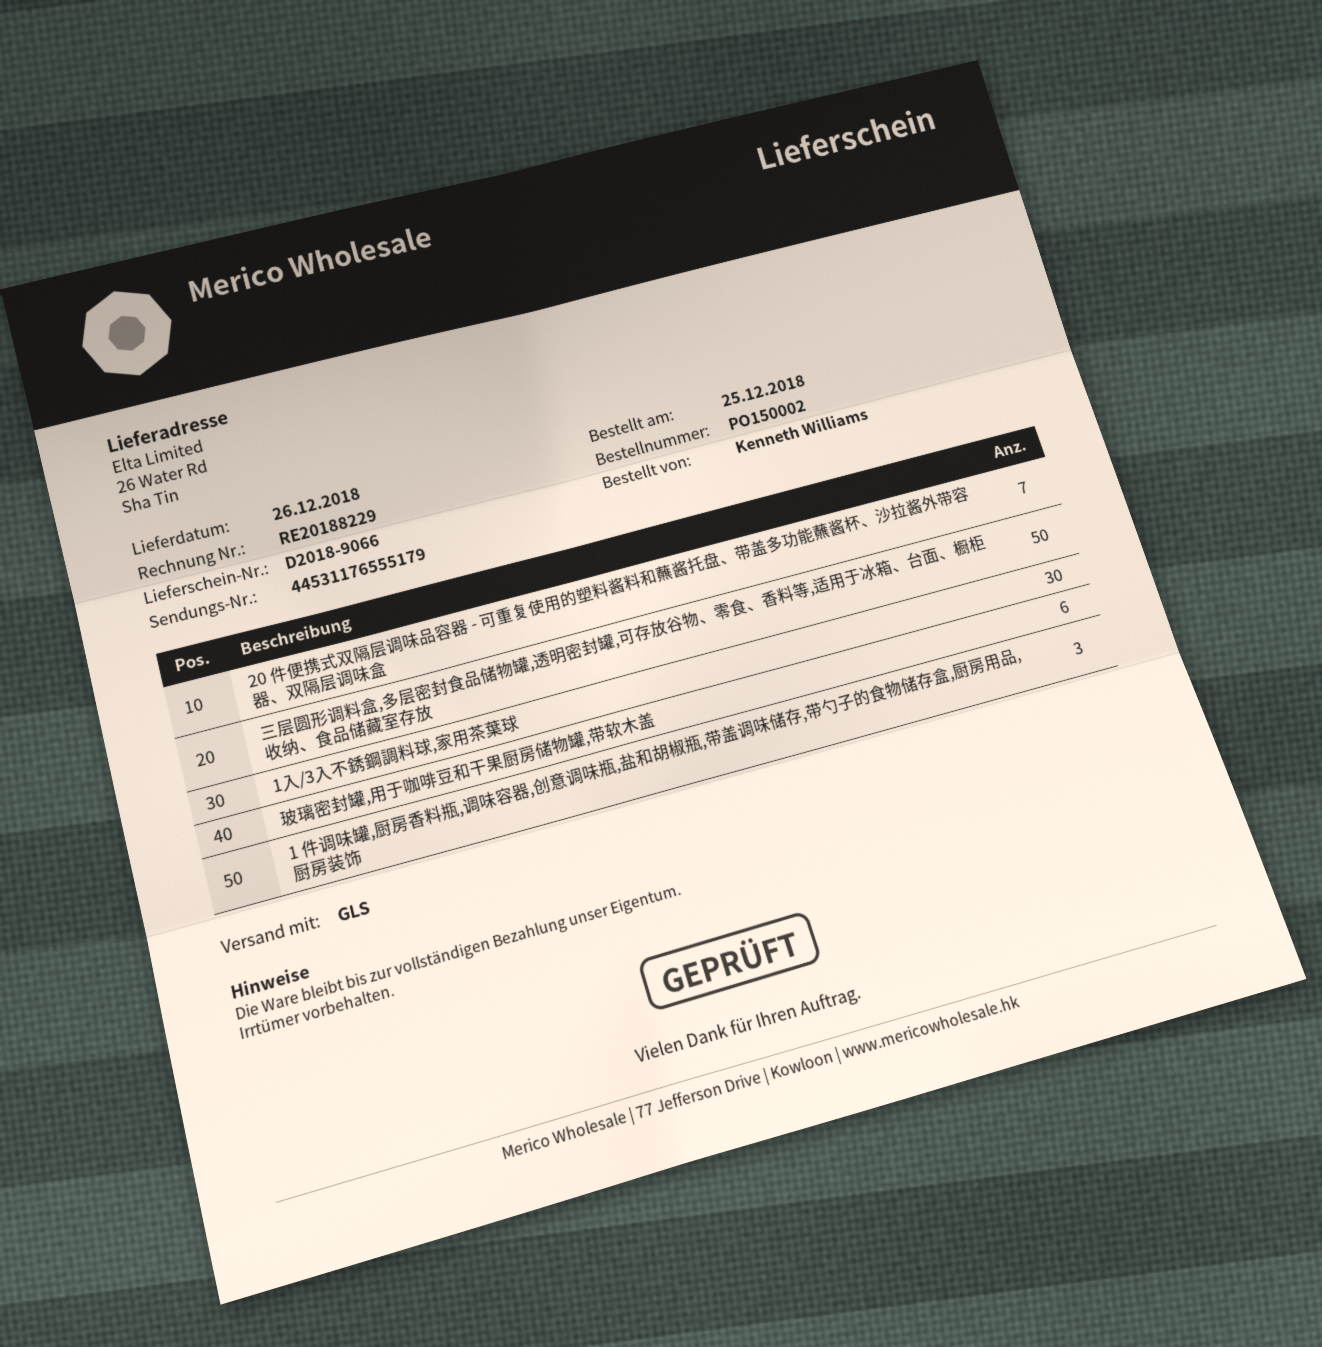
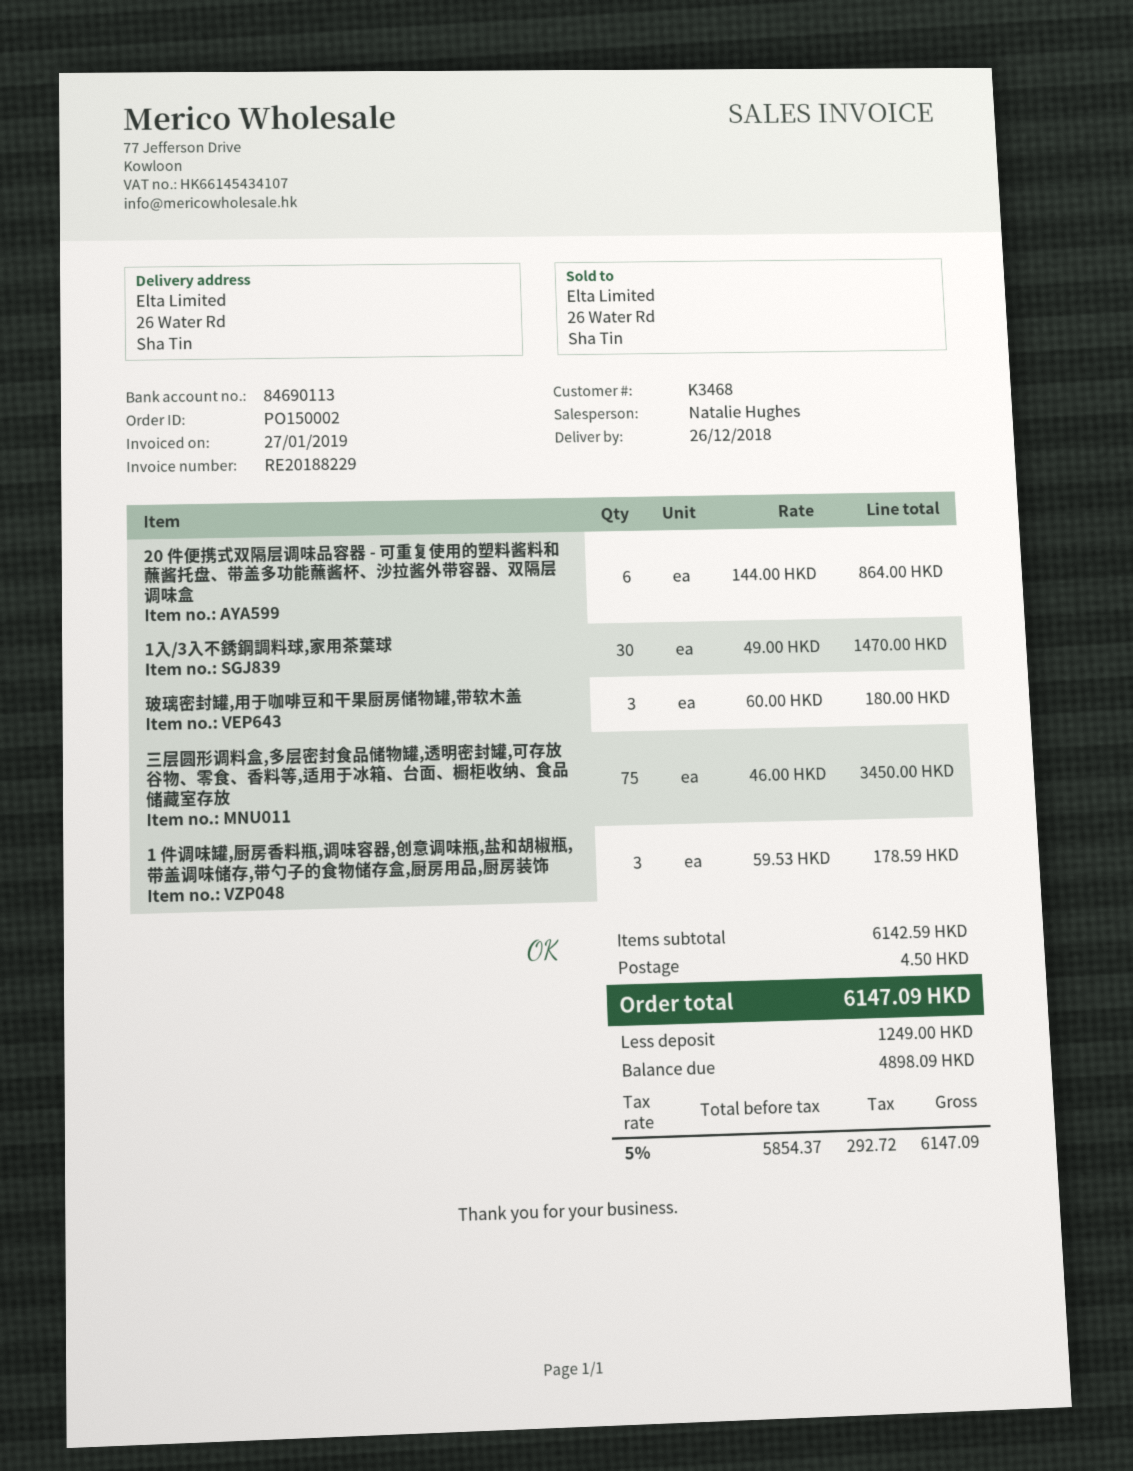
20 件便携式双隔层调味品容器 - 可重复使用的塑料酱料和蘸酱托盘、带盖多功能蘸酱杯、沙拉酱外带容器、双隔层调味盒: 7 -> 6
三层圆形调料盒,多层密封食品储物罐,透明密封罐,可存放谷物、零食、香料等,适用于冰箱、台面、橱柜收纳、食品储藏室存放: 50 -> 75
玻璃密封罐,用于咖啡豆和干果厨房储物罐,带软木盖: 6 -> 3

